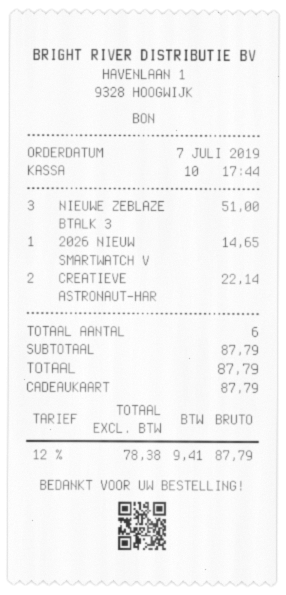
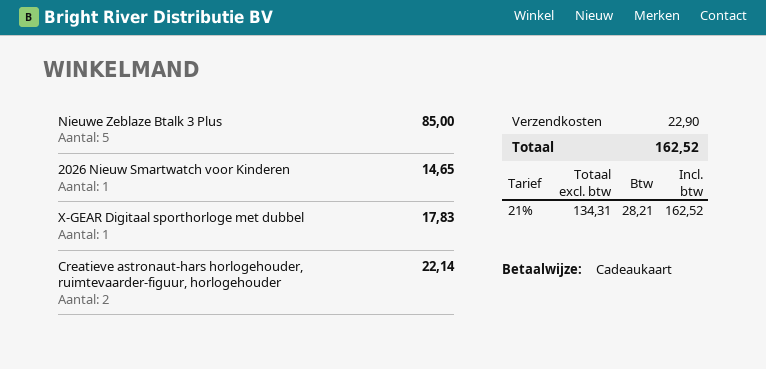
NIEUWE ZEBLAZE BTALK 3: 3 for 51.00 -> 5 for 85.00
X-GEAR Digitaal sporthorloge met dubbel: none -> 1 for 17.83
shipping: none -> 22.90
net: 78.38 -> 134.31
tax: 12% = 9.41 -> 21% = 28.21
total: 87.79 -> 162.52

